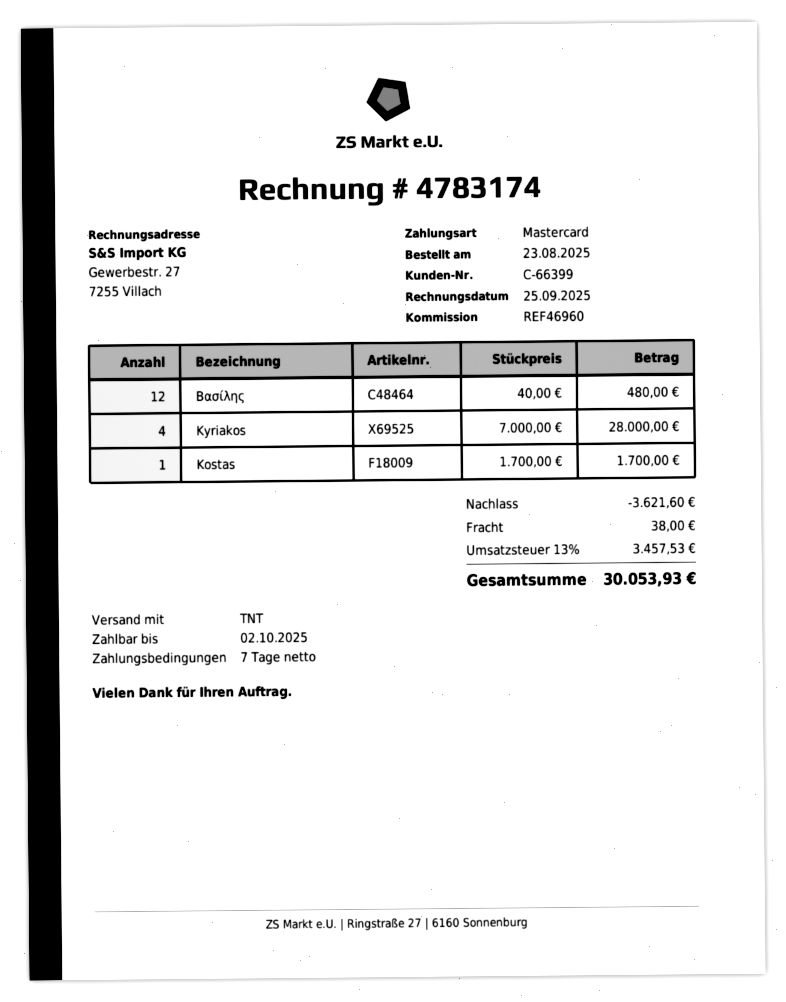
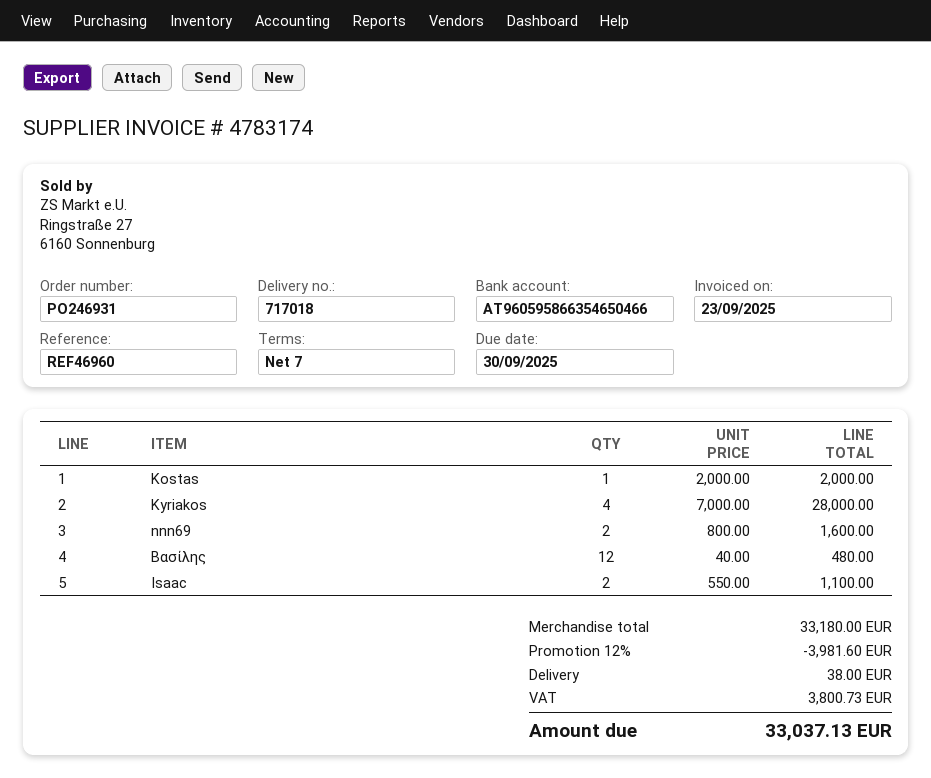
invoice date: 2025-09-25 -> 2025-09-23
due date: 2025-10-02 -> 2025-09-30
Κostas: 1 x 1700.00 = 1700.00 -> 1 x 2000.00 = 2000.00
nnn69: none -> 2 x 800.00 = 1600.00
Isaac: none -> 2 x 550.00 = 1100.00
discount: 3621.60 -> 3981.60
tax: 3457.53 -> 3800.73
total: 30053.93 -> 33037.13

